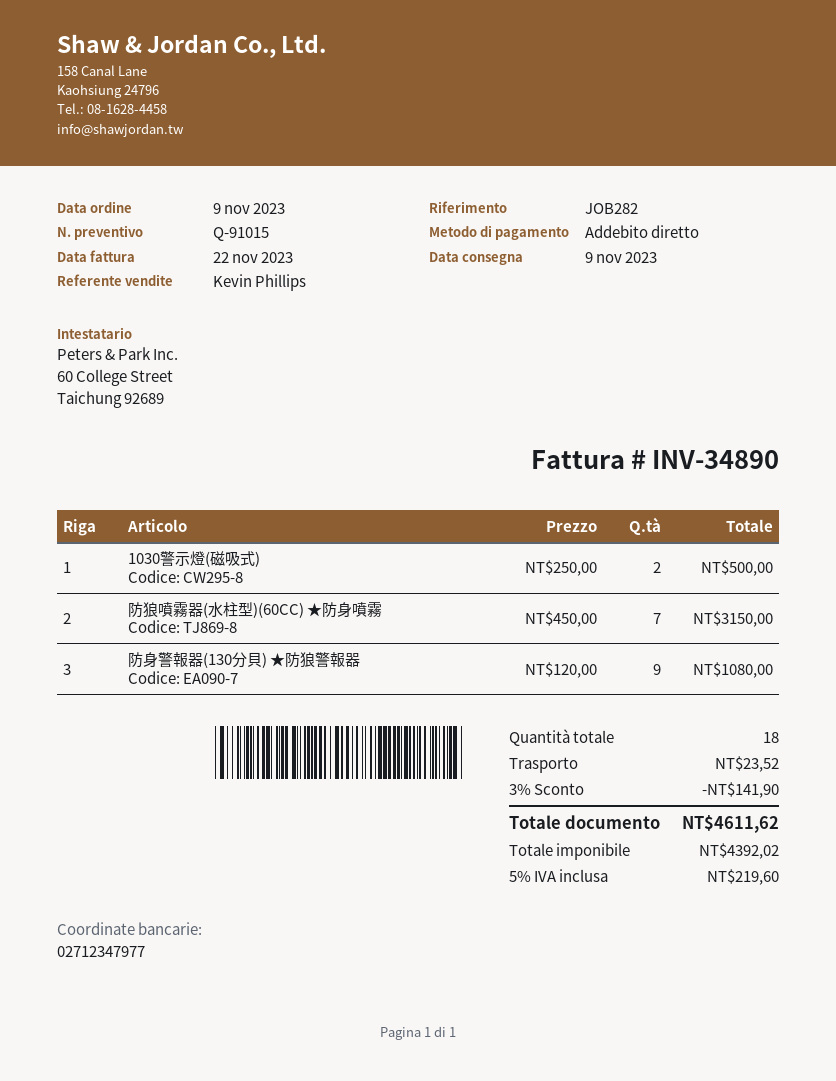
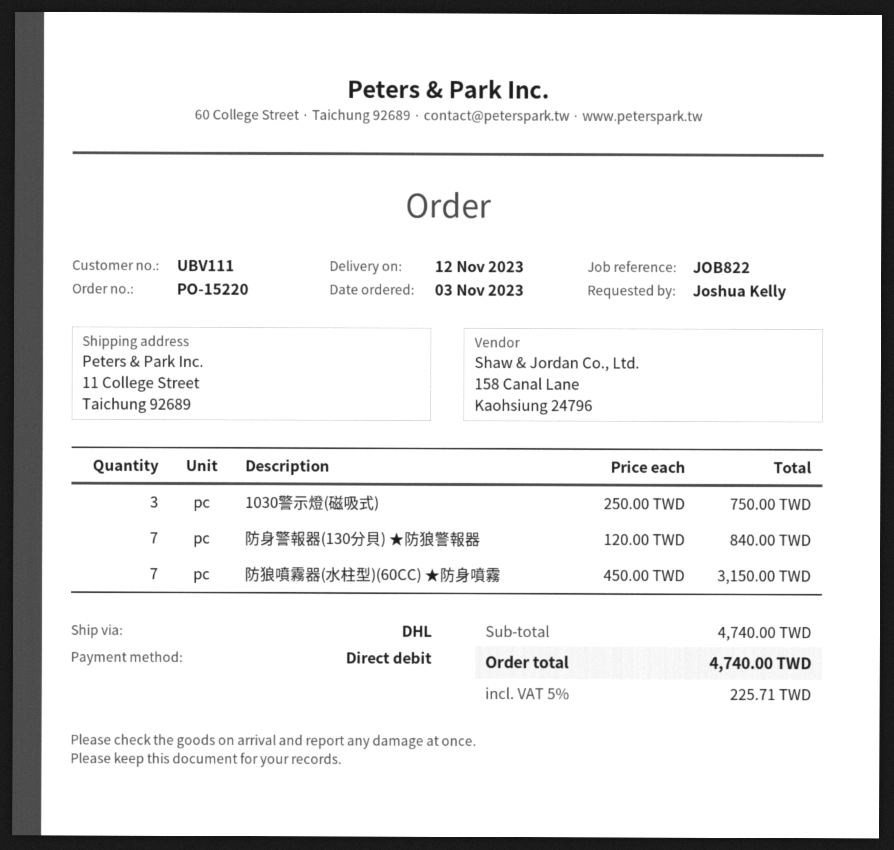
order date: 2023-11-09 -> 2023-11-03
delivery date: 2023-11-09 -> 2023-11-12
reference: JOB282 -> JOB822
1030警示燈(磁吸式): 2 x 250.00 = 500.00 -> 3 x 250.00 = 750.00
防身警報器(130分貝) ★防狼警報器: 9 x 120.00 = 1080.00 -> 7 x 120.00 = 840.00
discount: 3% = 141.90 -> none
shipping: 23.52 -> none
tax: 5% = 219.60 -> 5% = 225.71
total: 4611.62 -> 4740.00

